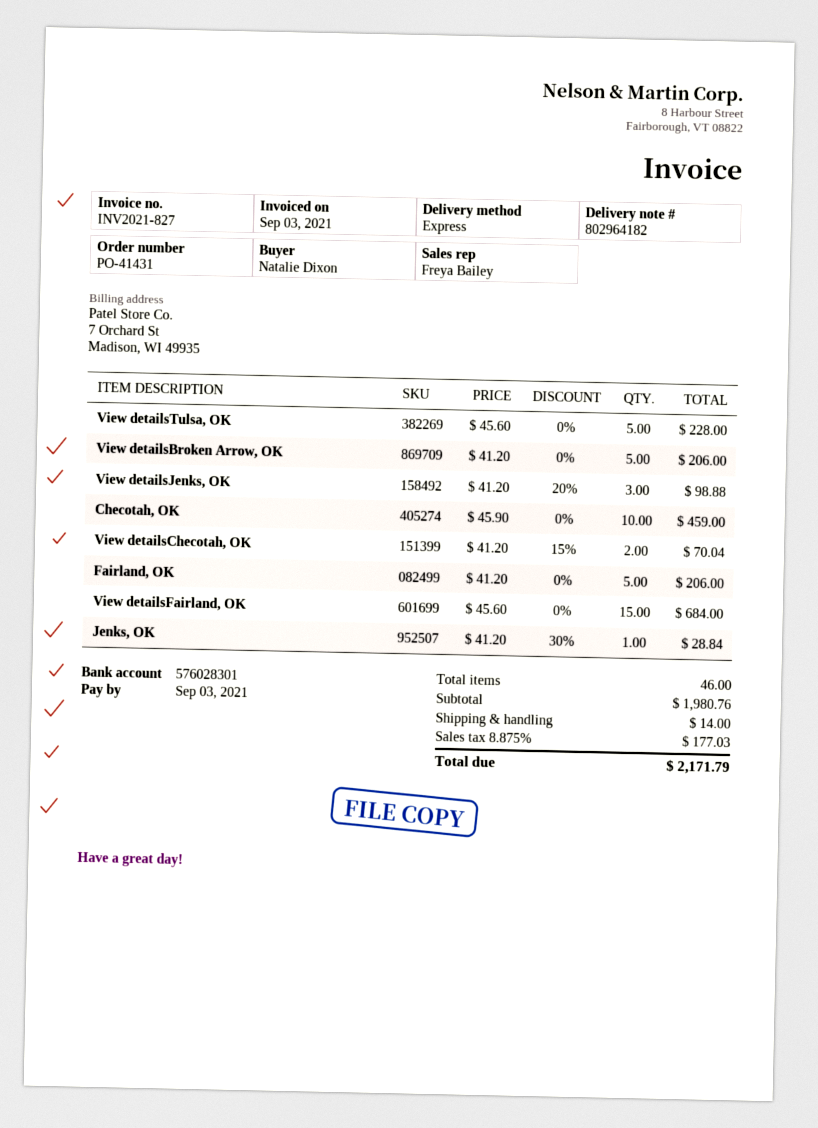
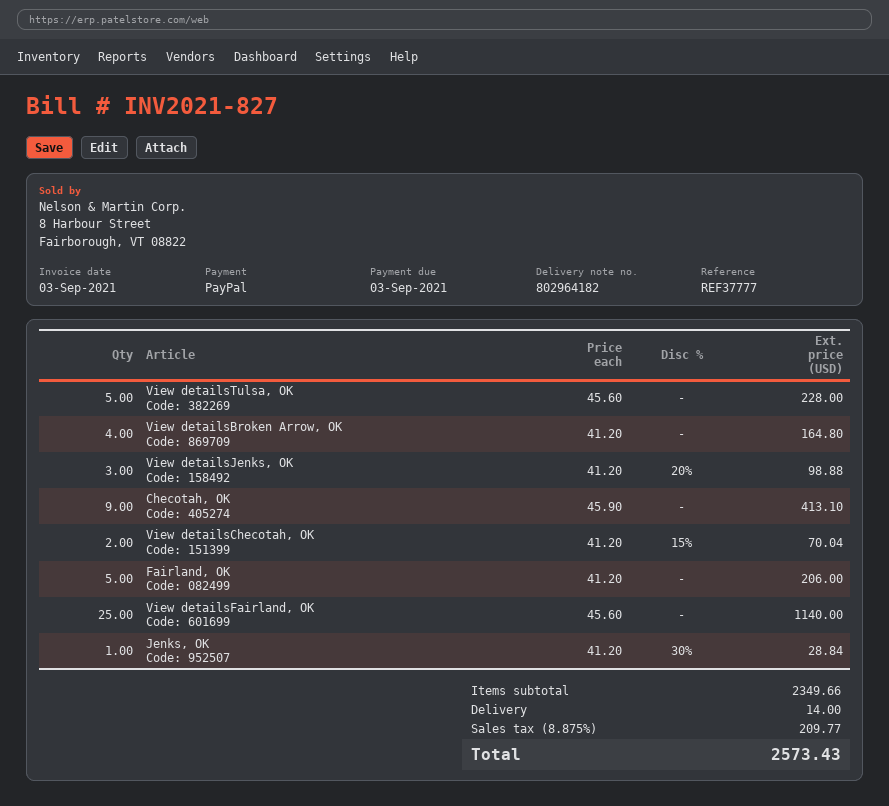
View detailsBroken Arrow, OK: 5 x 41.20 = 206.00 -> 4 x 41.20 = 164.80
Checotah, OK: 10 x 45.90 = 459.00 -> 9 x 45.90 = 413.10
View detailsFairland, OK: 15 x 45.60 = 684.00 -> 25 x 45.60 = 1140.00
subtotal: 1980.76 -> 2349.66
tax: 8.875% = 177.03 -> 8.875% = 209.77
total: 2171.79 -> 2573.43

